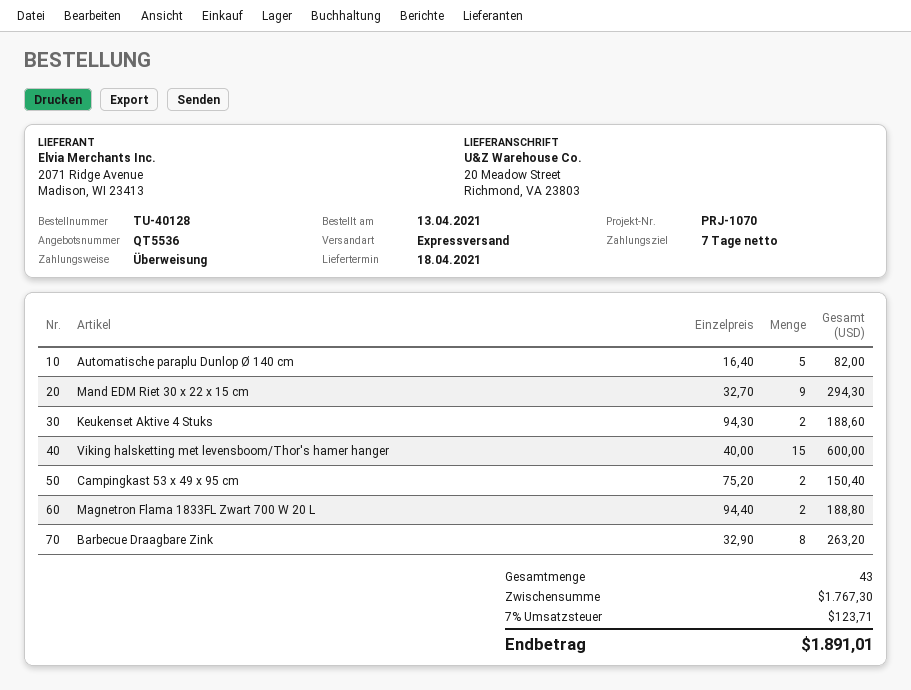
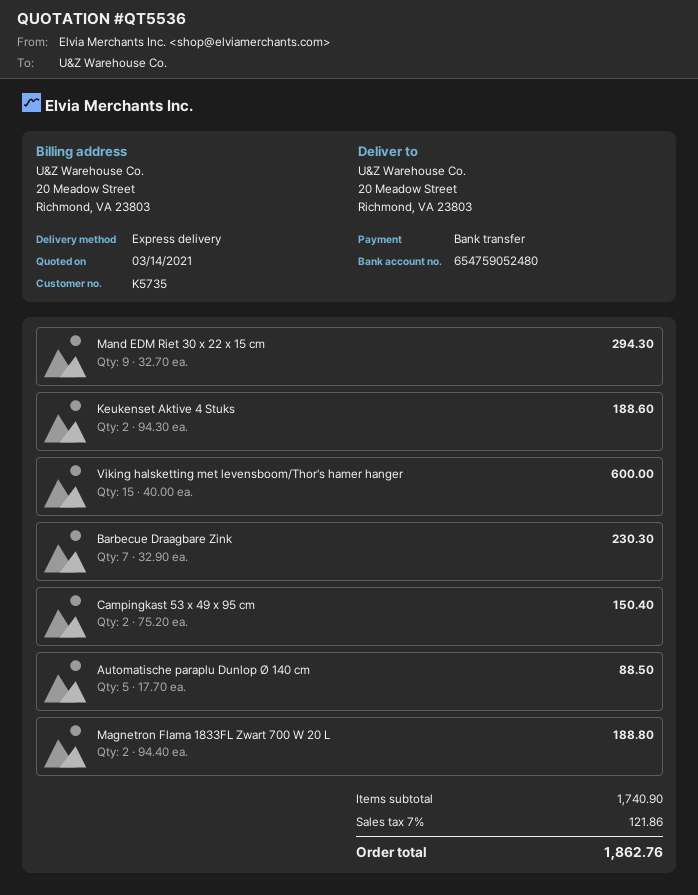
Automatische paraplu Dunlop Ø 140 cm: 5 x 16.40 = 82.00 -> 5 x 17.70 = 88.50
Barbecue Draagbare Zink: 8 x 32.90 = 263.20 -> 7 x 32.90 = 230.30
subtotal: 1767.30 -> 1740.90
tax: 7% = 123.71 -> 7% = 121.86
total: 1891.01 -> 1862.76

